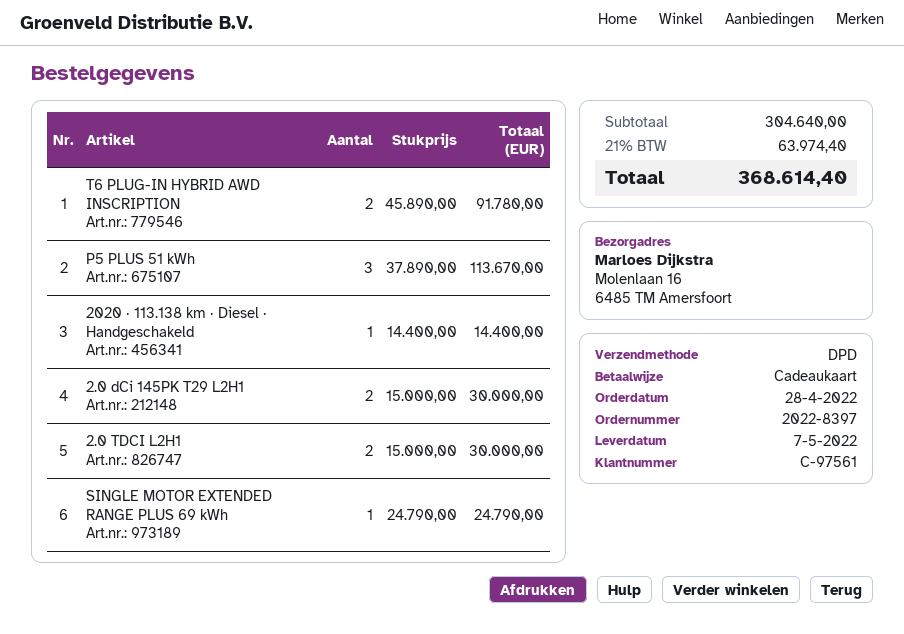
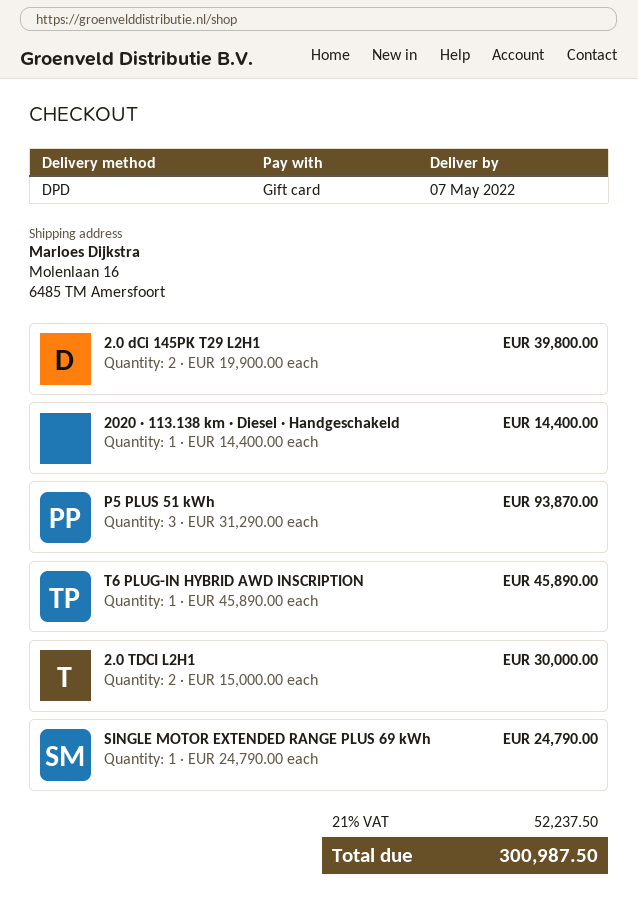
T6 PLUG-IN HYBRID AWD INSCRIPTION: 2 x 45890.00 = 91780.00 -> 1 x 45890.00 = 45890.00
P5 PLUS 51 kWh: 3 x 37890.00 = 113670.00 -> 3 x 31290.00 = 93870.00
2.0 dCi 145PK T29 L2H1: 2 x 15000.00 = 30000.00 -> 2 x 19900.00 = 39800.00
tax: 21% = 63974.40 -> 21% = 52237.50
total: 368614.40 -> 300987.50

